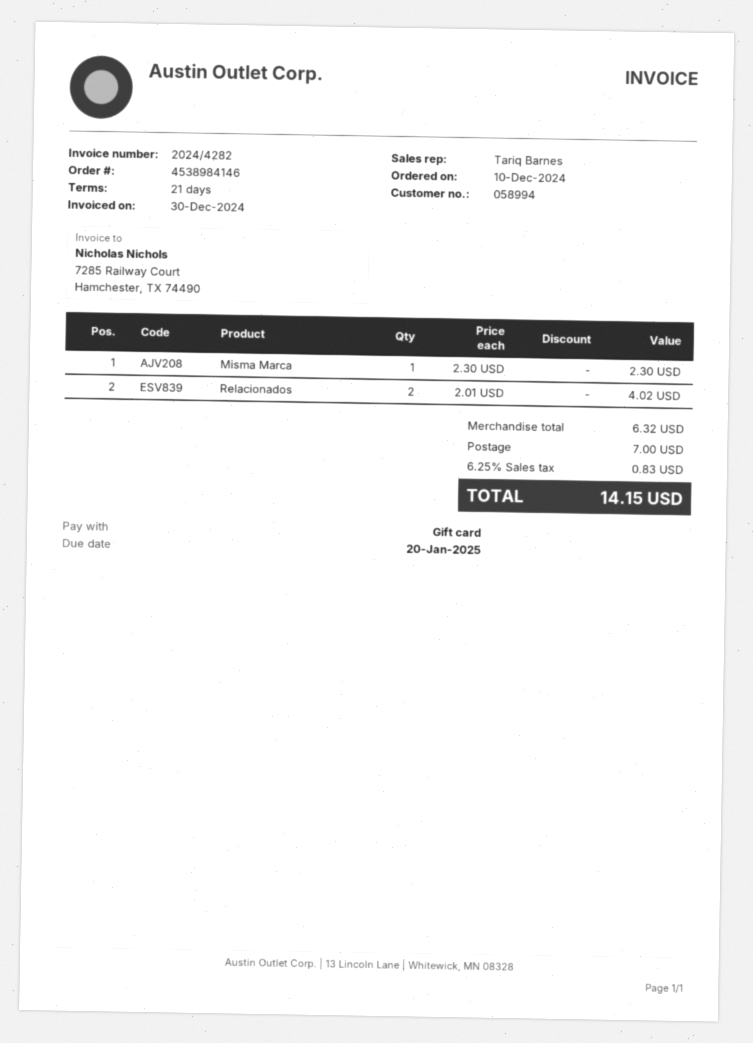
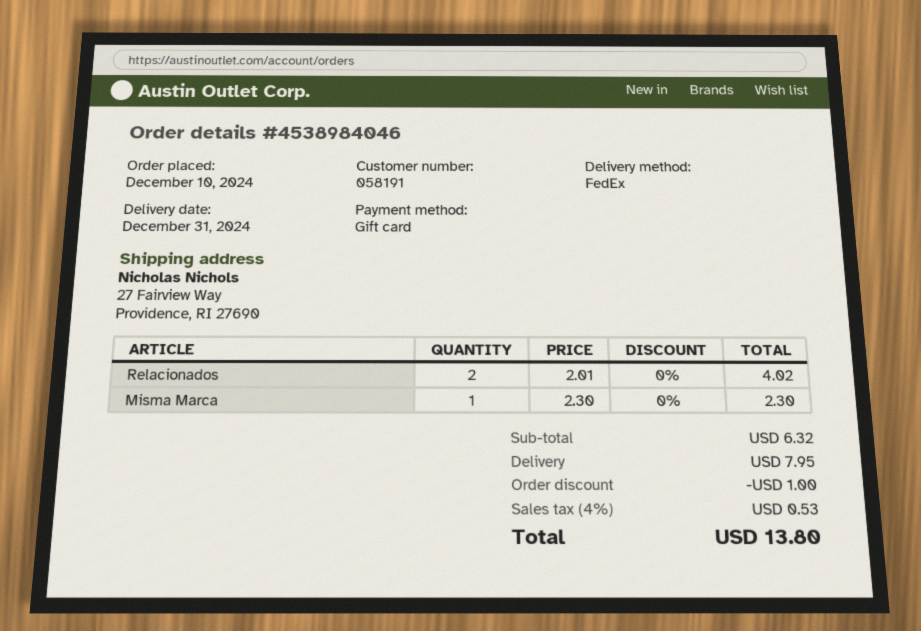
order number: 4538984146 -> 4538984046
customer number: 058994 -> 058191
discount: none -> 1.00
shipping: 7.00 -> 7.95
tax: 6.25% = 0.83 -> 4% = 0.53
total: 14.15 -> 13.80

